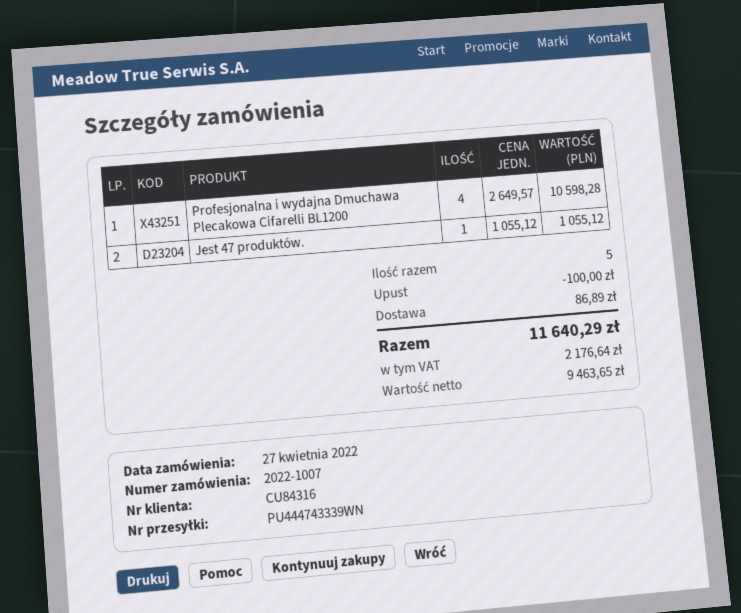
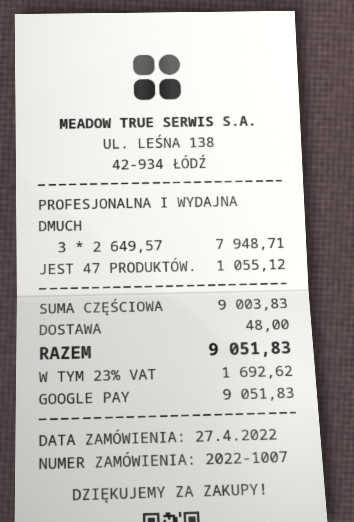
Profesjonalna i wydajna Dmuchawa Plecakowa Cifarelli BL1200: 4 x 2649.57 = 10598.28 -> 3 x 2649.57 = 7948.71
discount: 100.00 -> none
shipping: 86.89 -> 48.00
tax: 2176.64 -> 1692.62
total: 11640.29 -> 9051.83

